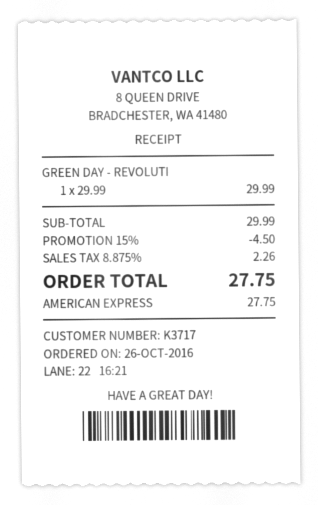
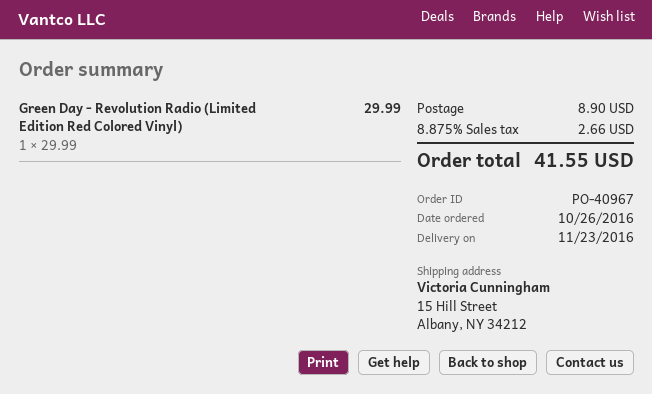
discount: 15% = 4.50 -> none
shipping: none -> 8.90
tax: 8.875% = 2.26 -> 8.875% = 2.66
total: 27.75 -> 41.55

